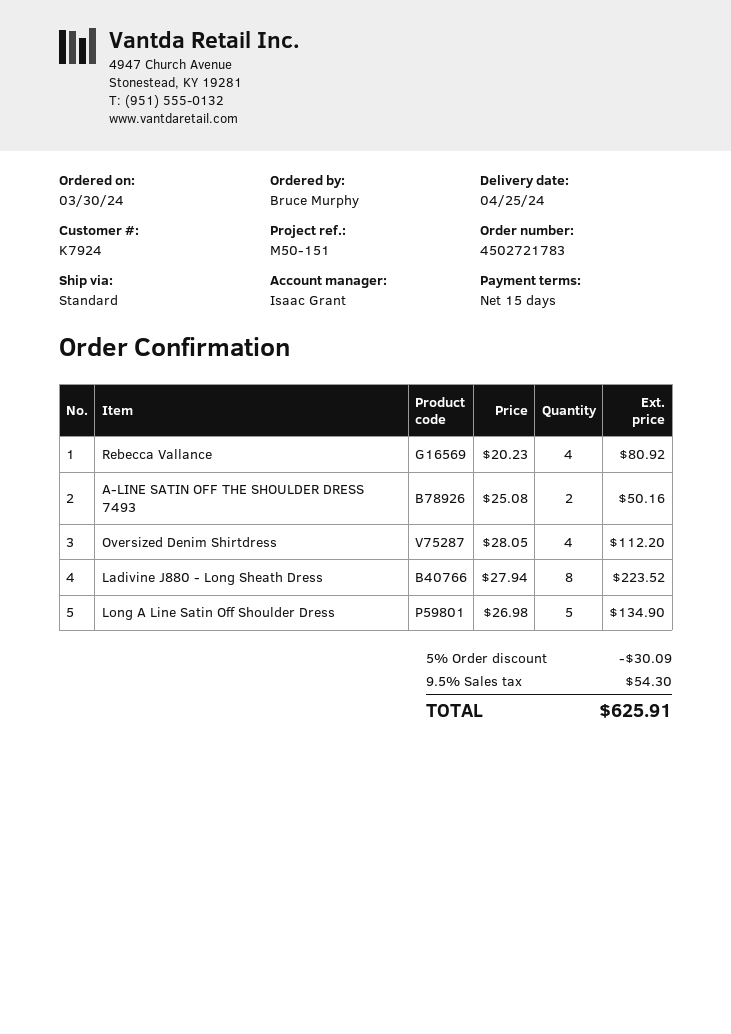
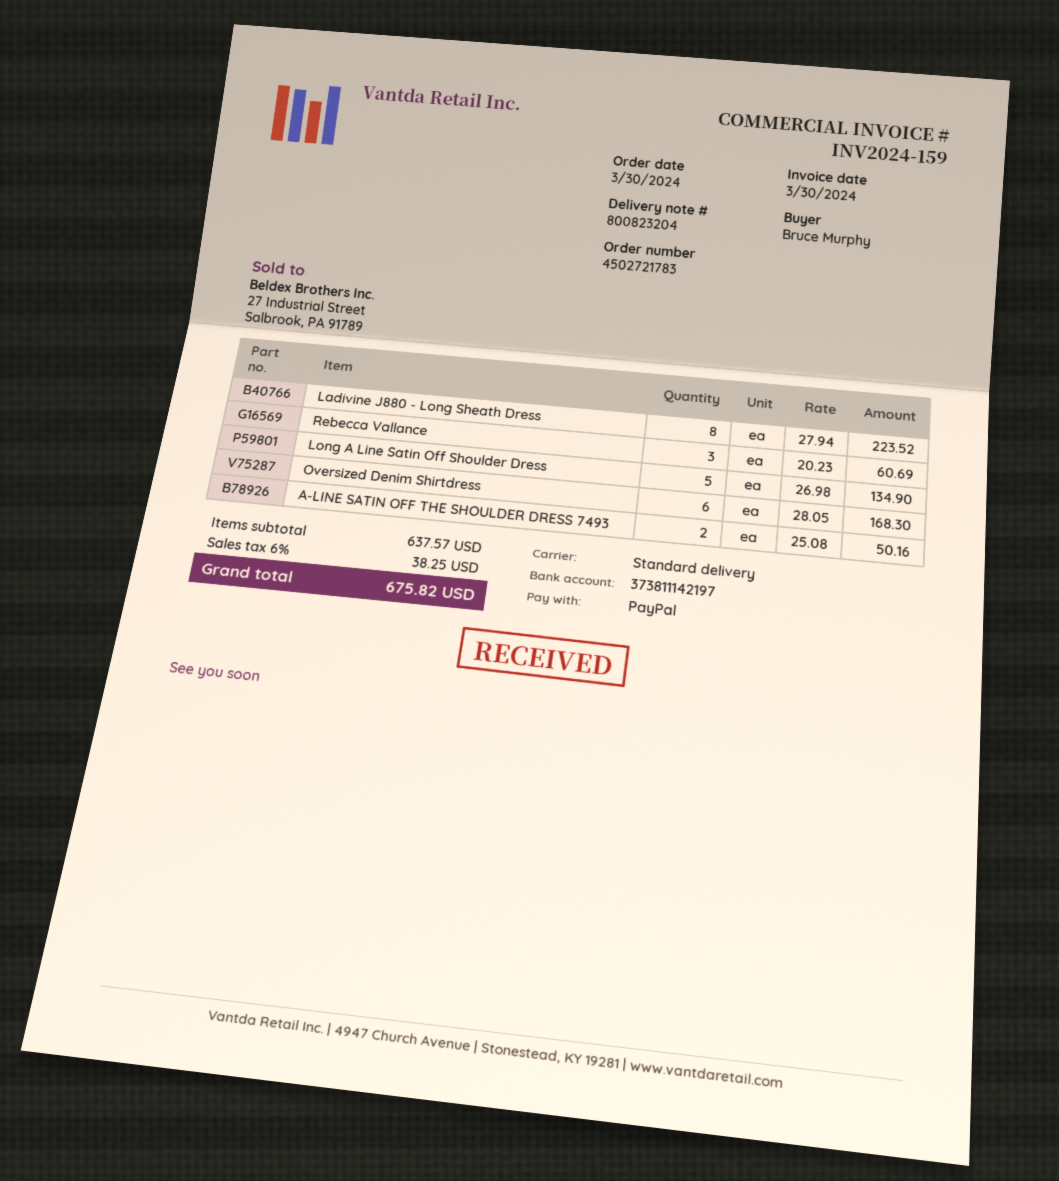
Rebecca Vallance: 4 x 20.23 = 80.92 -> 3 x 20.23 = 60.69
Oversized Denim Shirtdress: 4 x 28.05 = 112.20 -> 6 x 28.05 = 168.30
discount: 5% = 30.09 -> none
tax: 9.5% = 54.30 -> 6% = 38.25
total: 625.91 -> 675.82

